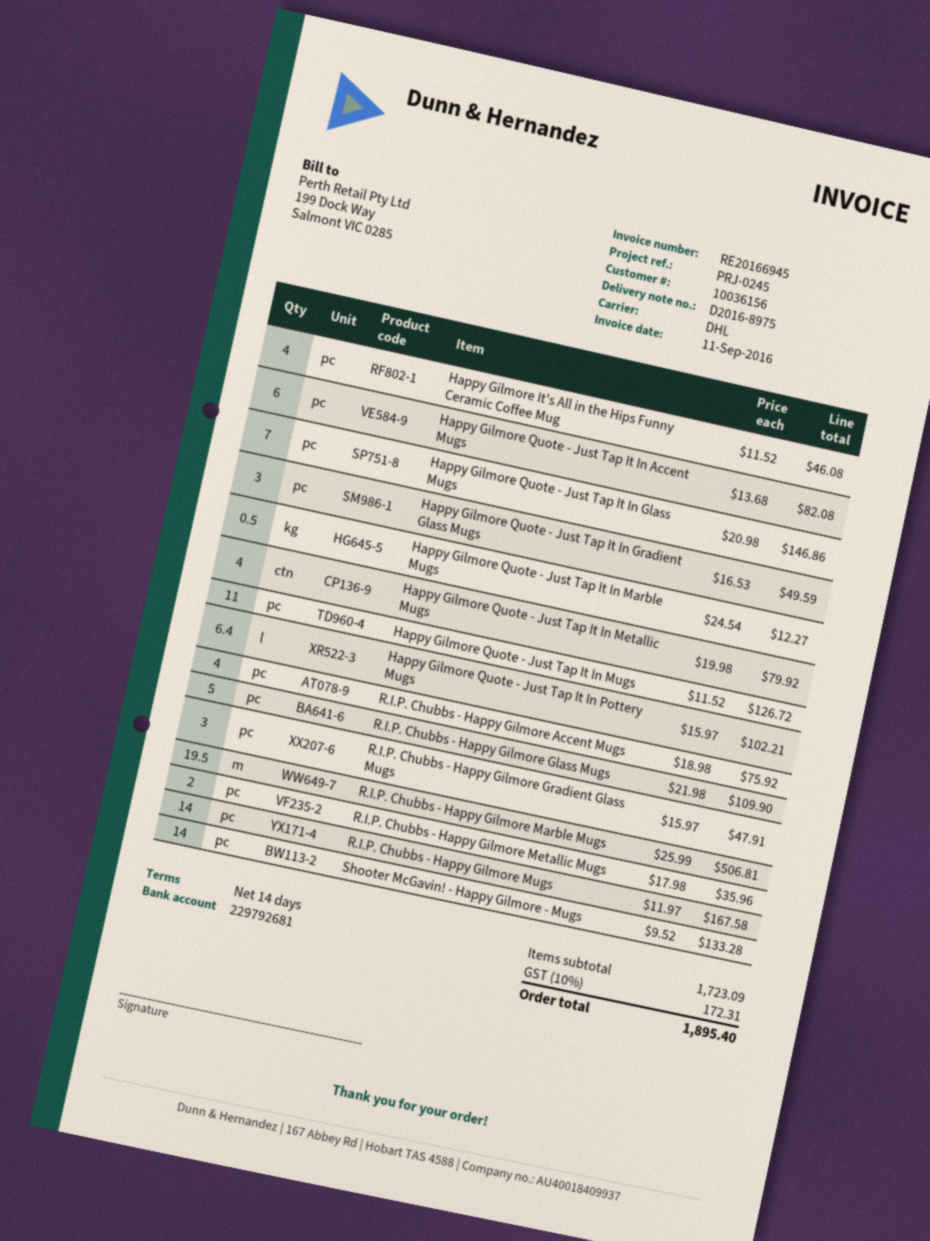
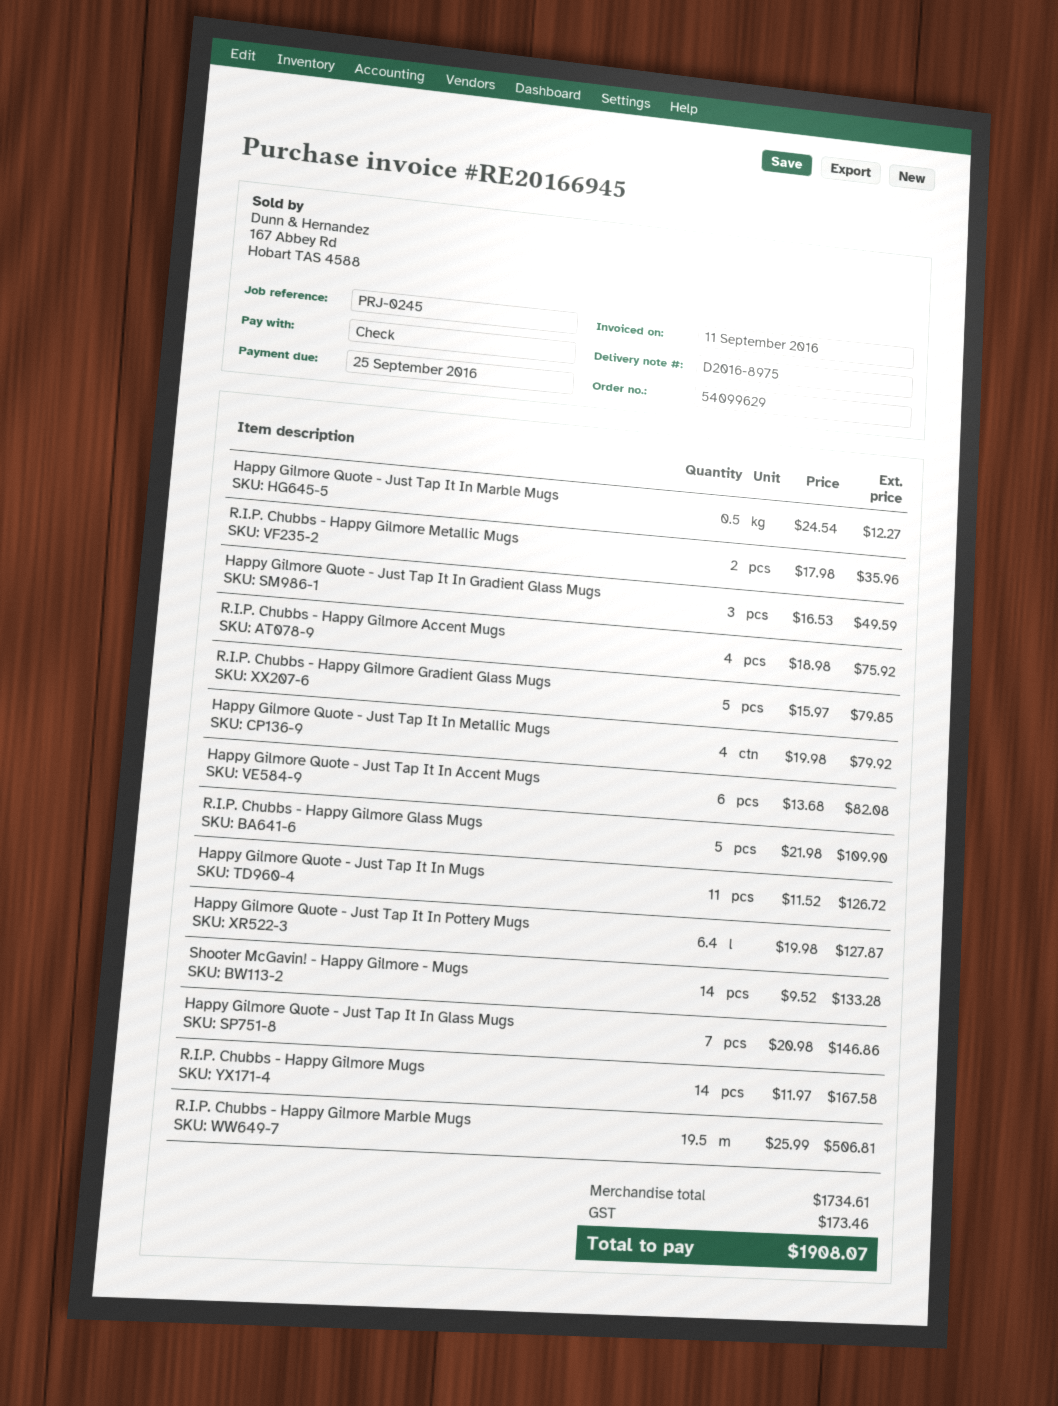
Happy Gilmore It's All in the Hips Funny Ceramic Coffee Mug: 4 x 11.52 = 46.08 -> none
Happy Gilmore Quote - Just Tap It In Pottery Mugs: 6.4 x 15.97 = 102.21 -> 6.4 x 19.98 = 127.87
R.I.P. Chubbs - Happy Gilmore Gradient Glass Mugs: 3 x 15.97 = 47.91 -> 5 x 15.97 = 79.85
subtotal: 1723.09 -> 1734.61
tax: 172.31 -> 173.46
total: 1895.40 -> 1908.07

